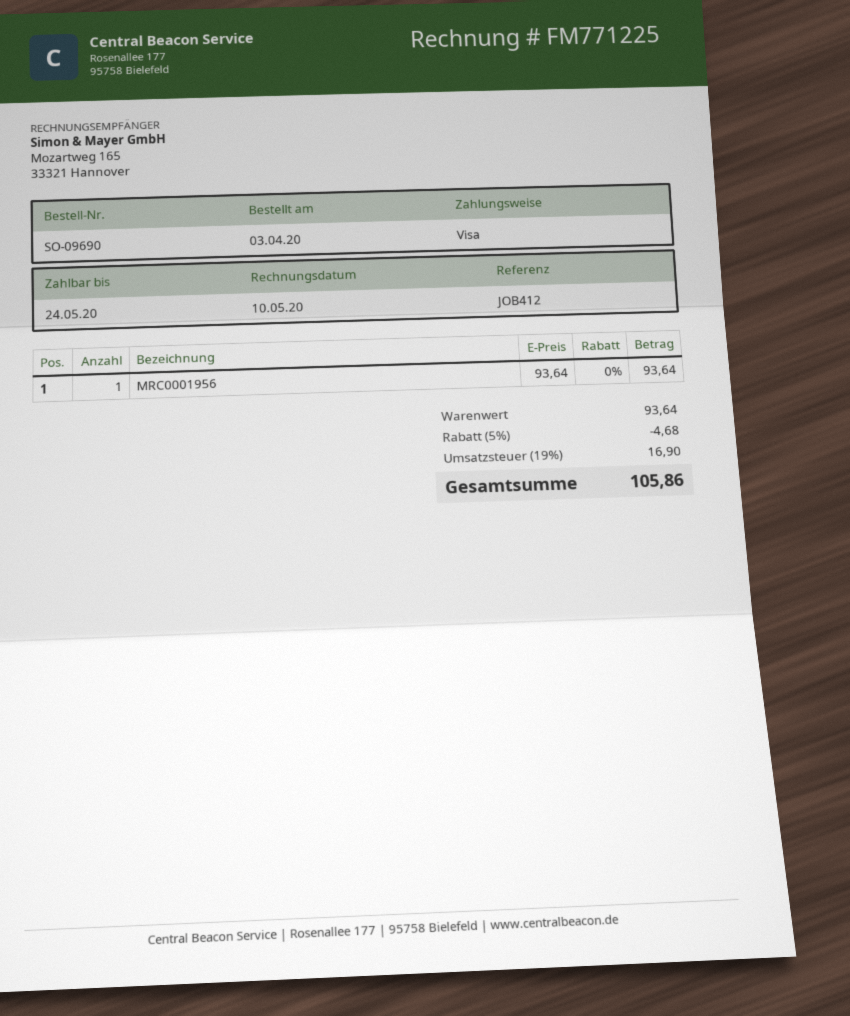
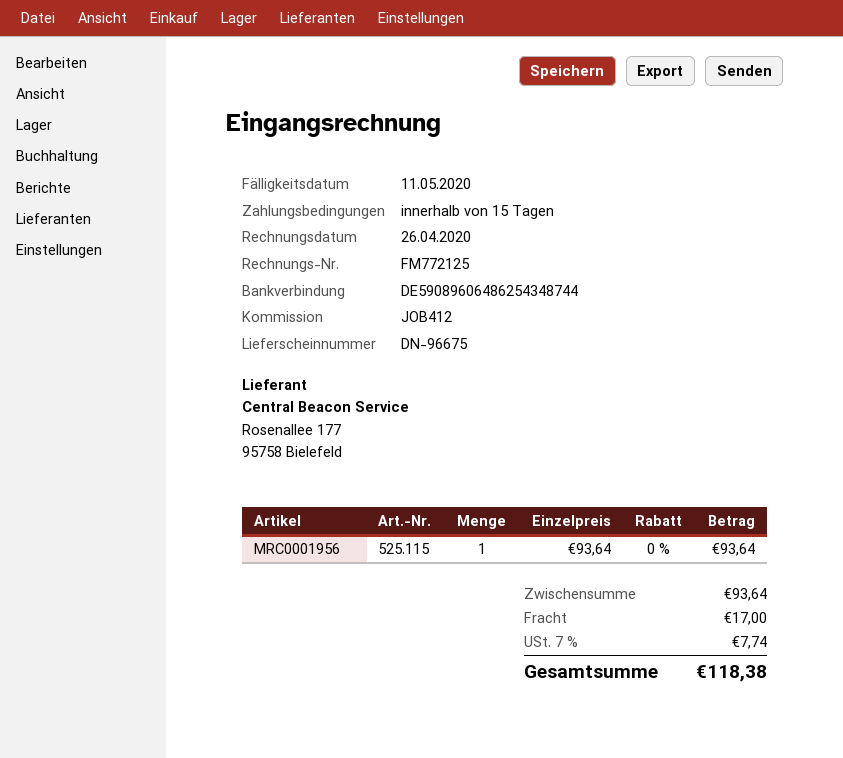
invoice number: FM771225 -> FM772125
invoice date: 2020-05-10 -> 2020-04-26
due date: 2020-05-24 -> 2020-05-11
discount: 5% = 4.68 -> none
shipping: none -> 17.00
tax: 19% = 16.90 -> 7% = 7.74
total: 105.86 -> 118.38

